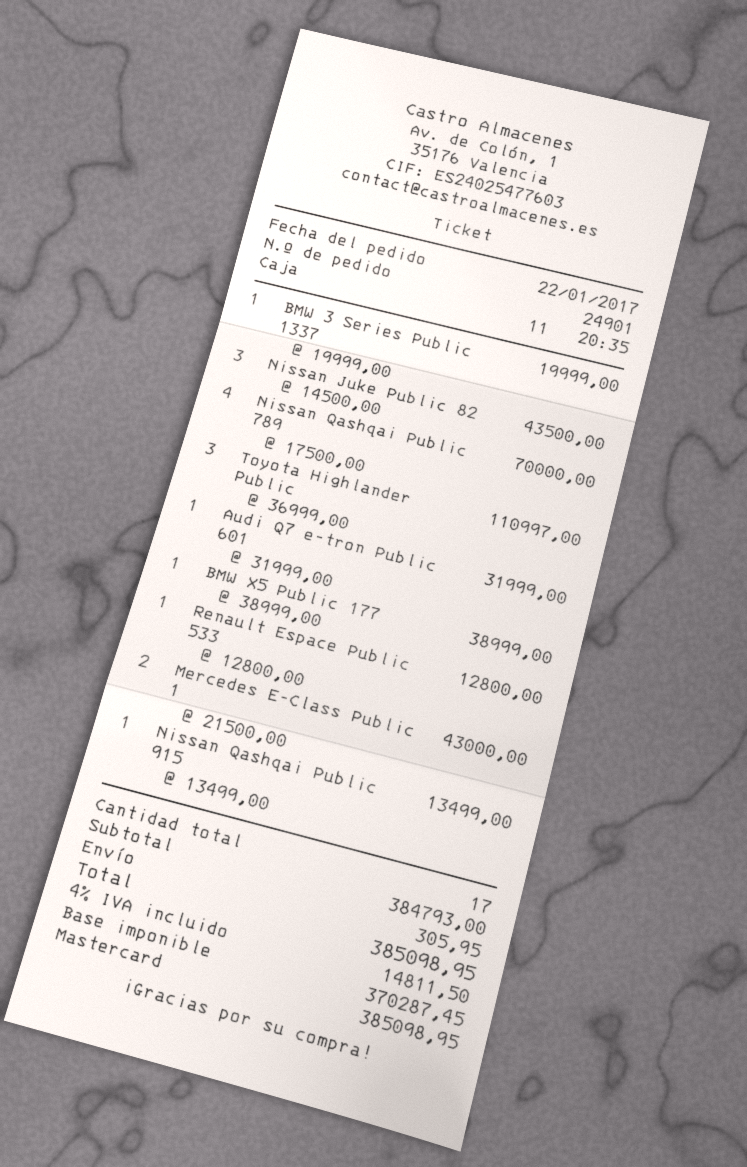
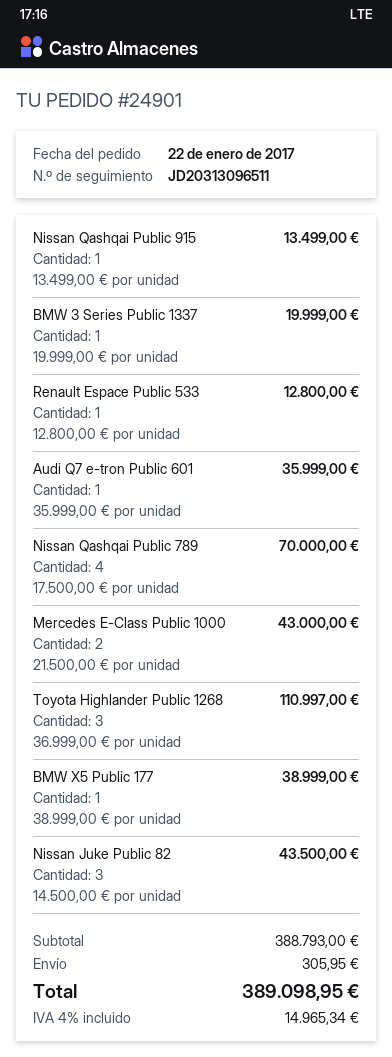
Audi Q7 e-tron Public 601: 1 x 31999.00 = 31999.00 -> 1 x 35999.00 = 35999.00
subtotal: 384793.00 -> 388793.00
tax: 4% = 14811.50 -> 4% = 14965.34
total: 385098.95 -> 389098.95

